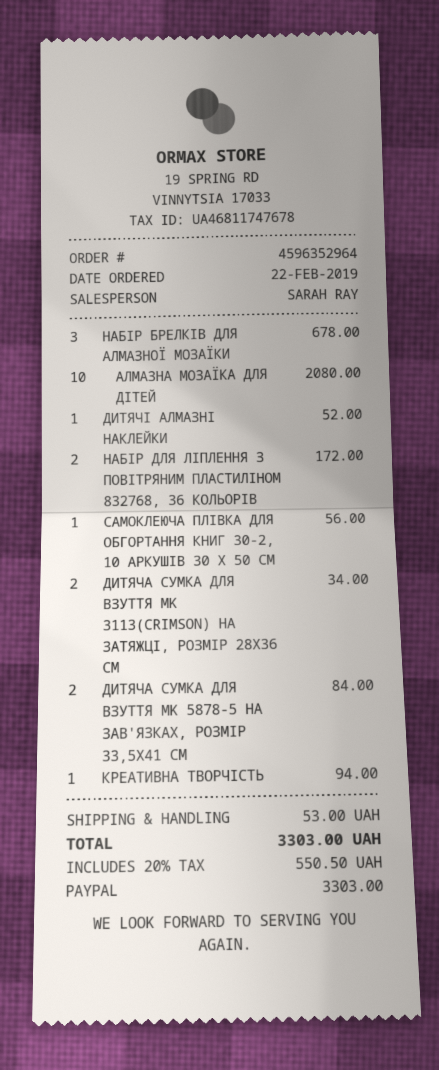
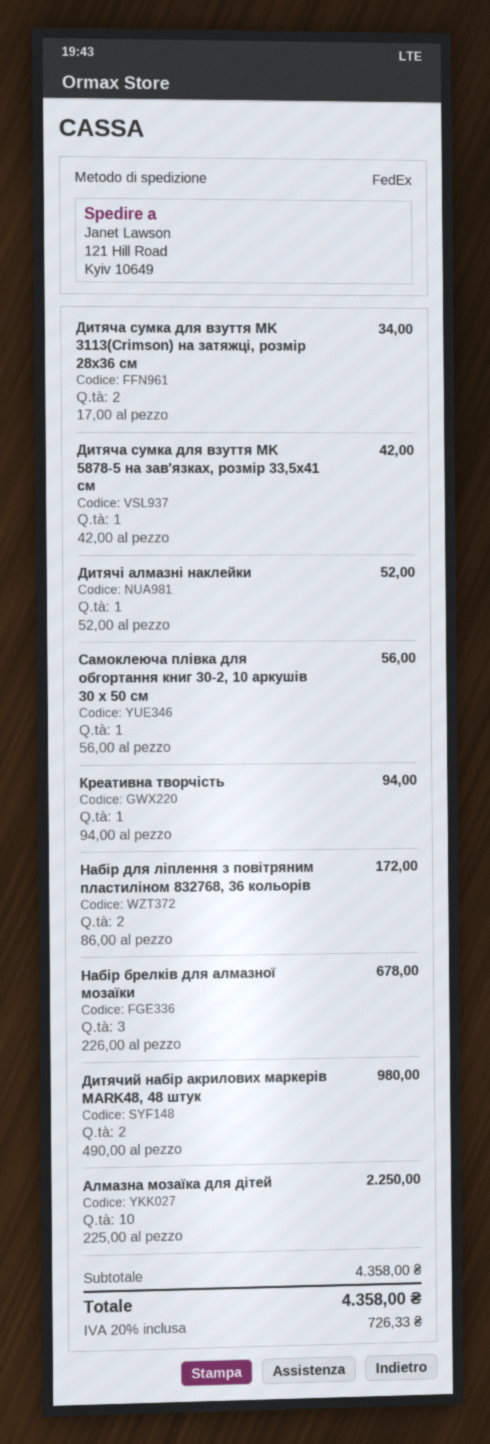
АЛМАЗНА МОЗАЇКА ДЛЯ ДІТЕЙ: 10 for 2080.00 -> 10 for 2250.00
ДИТЯЧА СУМКА ДЛЯ ВЗУТТЯ MK 5878-5 НА ЗАВ'ЯЗКАХ, РОЗМІР 33,5Х41 СМ: 2 for 84.00 -> 1 for 42.00
Дитячий набір акрилових маркерів MARK48, 48 штук: none -> 2 for 980.00
shipping: 53.00 -> none
tax: 20% = 550.50 -> 20% = 726.33
total: 3303.00 -> 4358.00

